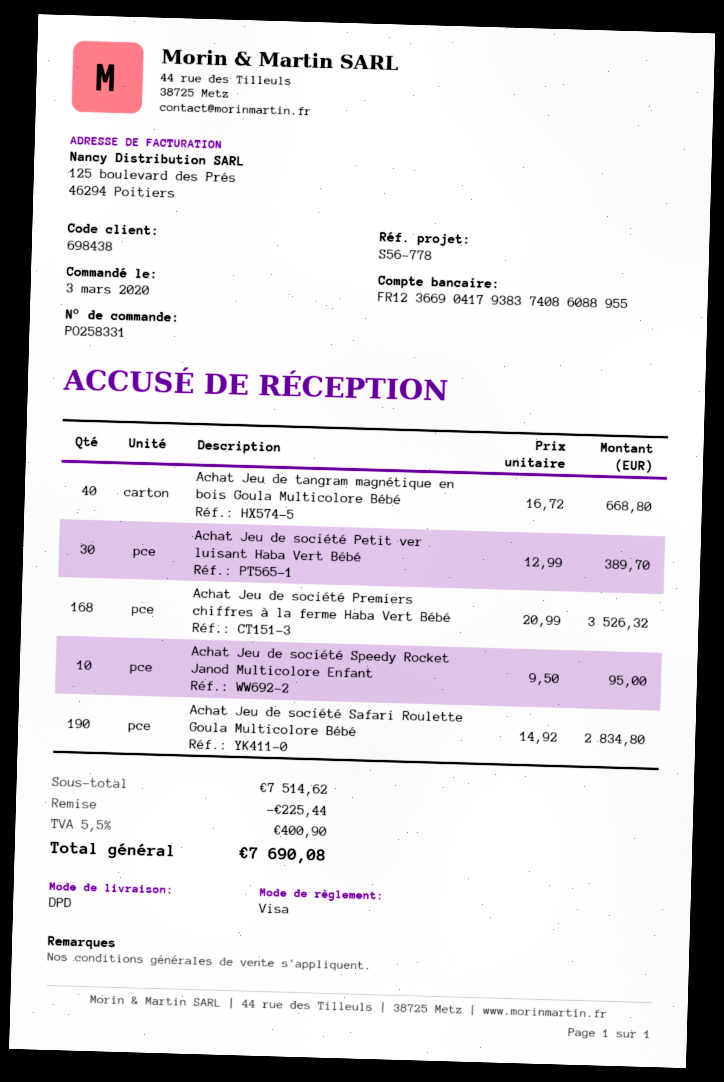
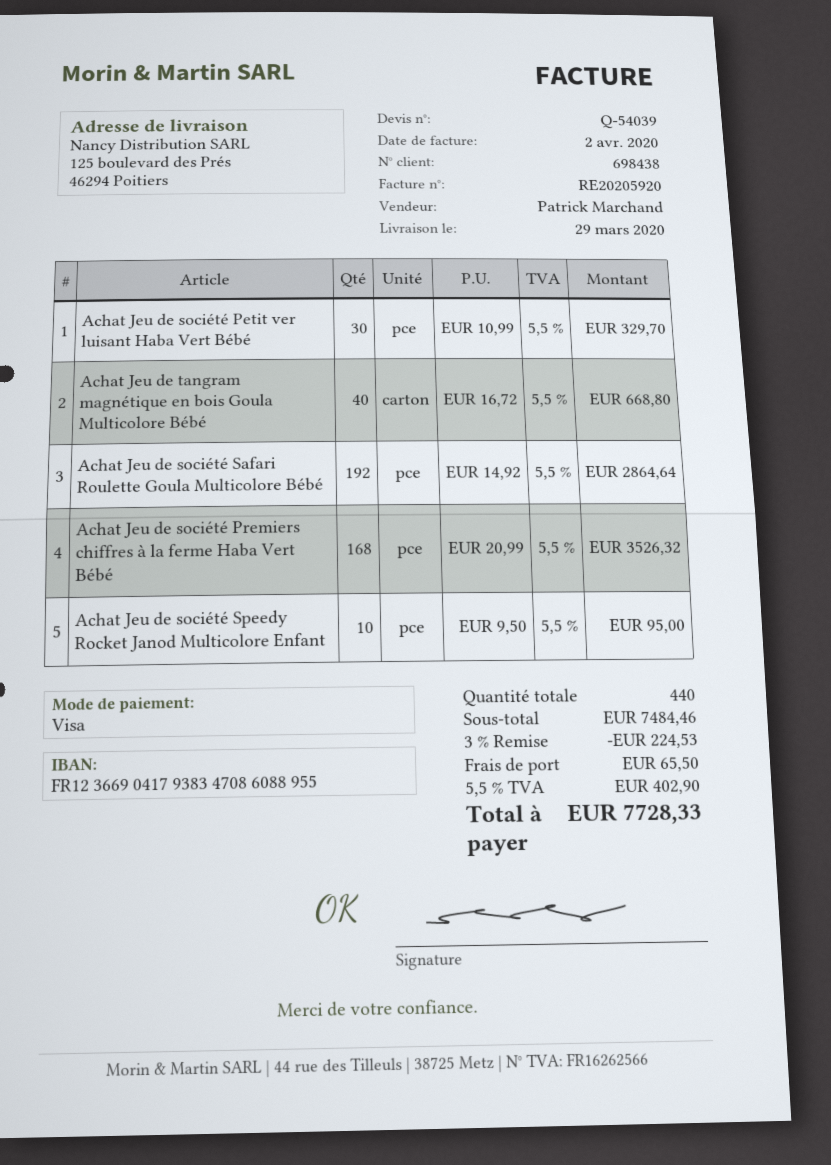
bank account: FR1236690417938374086088955 -> FR1236690417938347086088955
Achat Jeu de société Petit ver luisant Haba Vert Bébé: 30 x 12.99 = 389.70 -> 30 x 10.99 = 329.70
Achat Jeu de société Safari Roulette Goula Multicolore Bébé: 190 x 14.92 = 2834.80 -> 192 x 14.92 = 2864.64
subtotal: 7514.62 -> 7484.46
discount: 225.44 -> 224.53
shipping: none -> 65.50
tax: 5.5% = 400.90 -> 5.5% = 402.90
total: 7690.08 -> 7728.33

